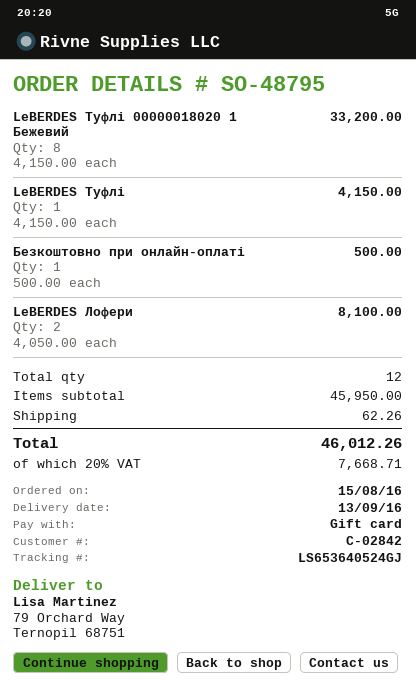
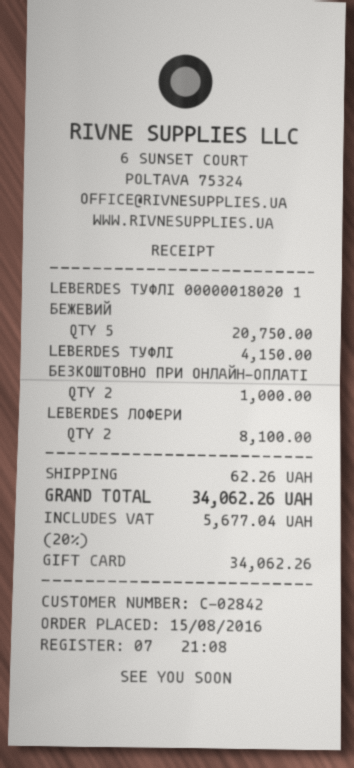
LeBERDES Туфлі 00000018020 1 Бежевий: 8 for 33200.00 -> 5 for 20750.00
Безкоштовно при онлайн-оплаті: 1 for 500.00 -> 2 for 1000.00
tax: 20% = 7668.71 -> 20% = 5677.04
total: 46012.26 -> 34062.26

